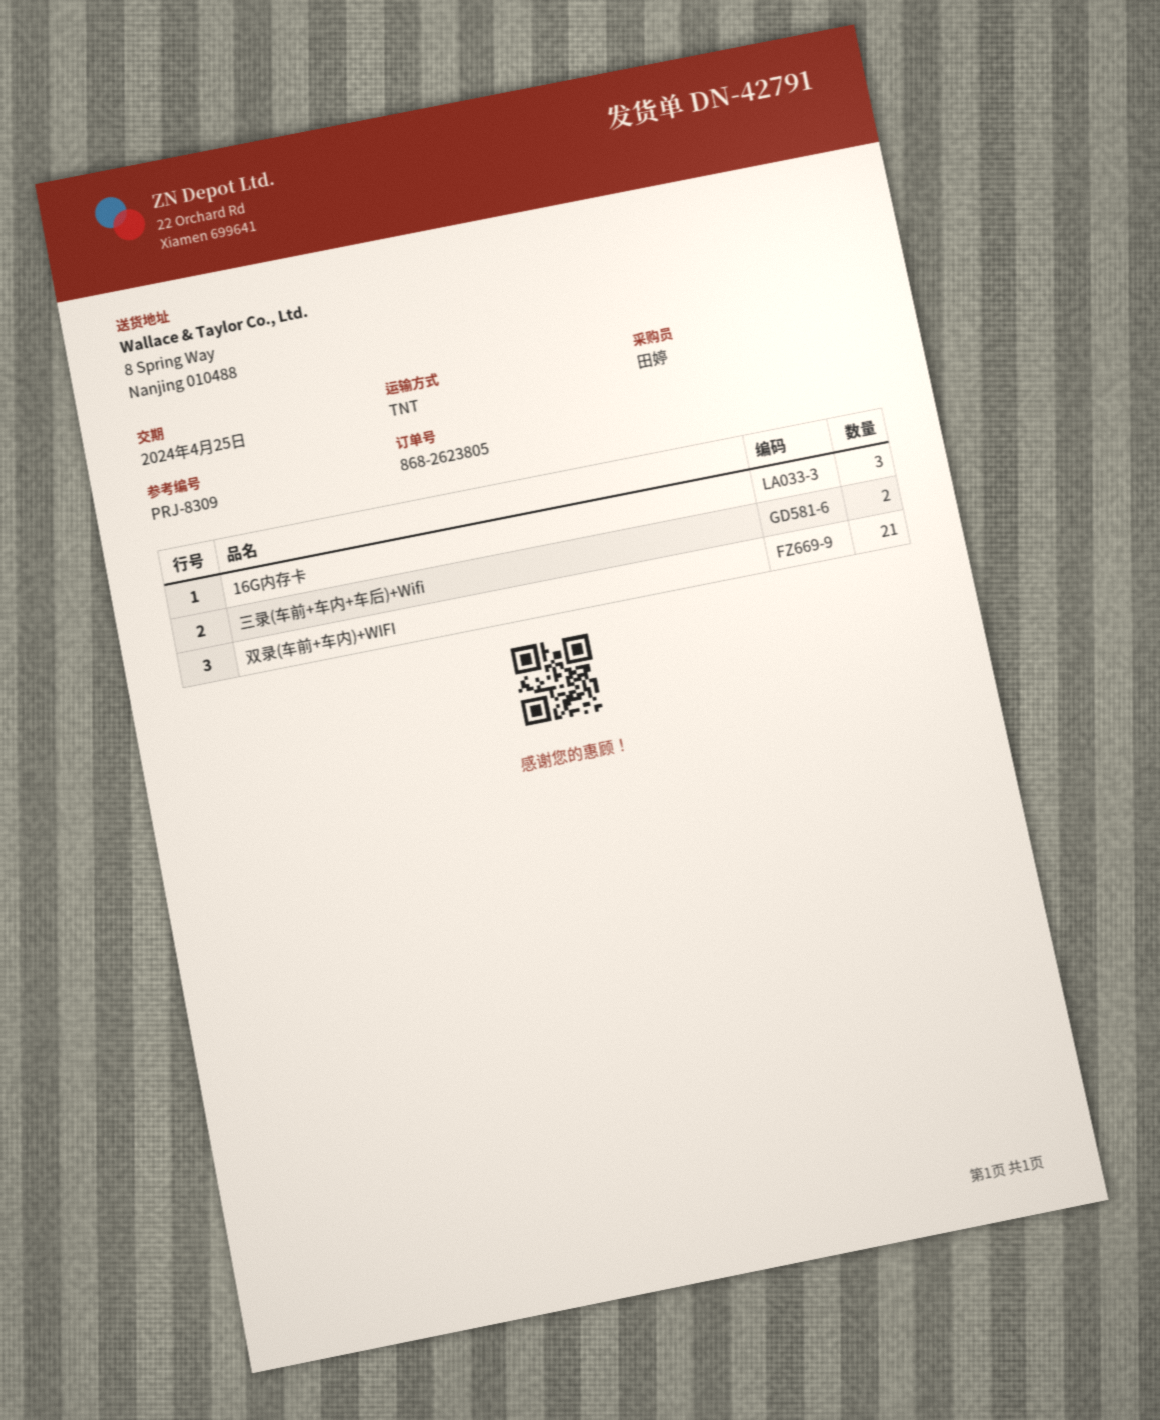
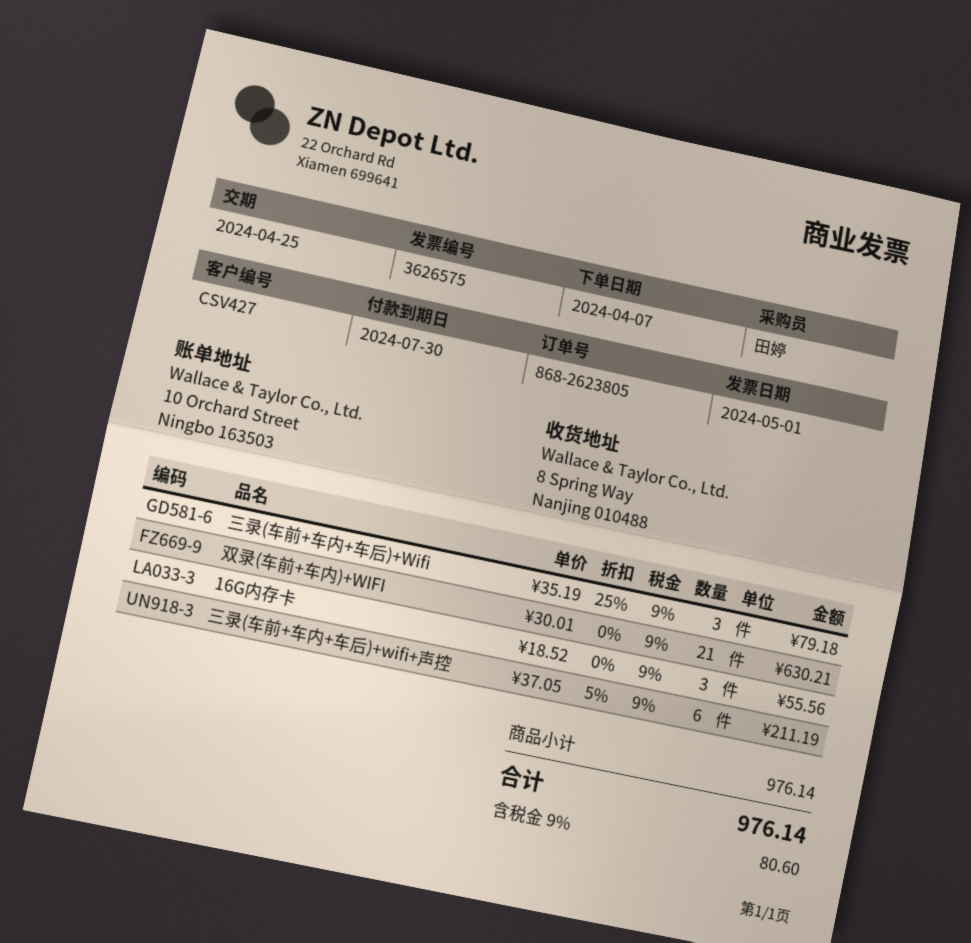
三录(车前+车内+车后)+Wifi: 2 -> 3
三录(车前+车内+车后)+wifi+声控: none -> 6

